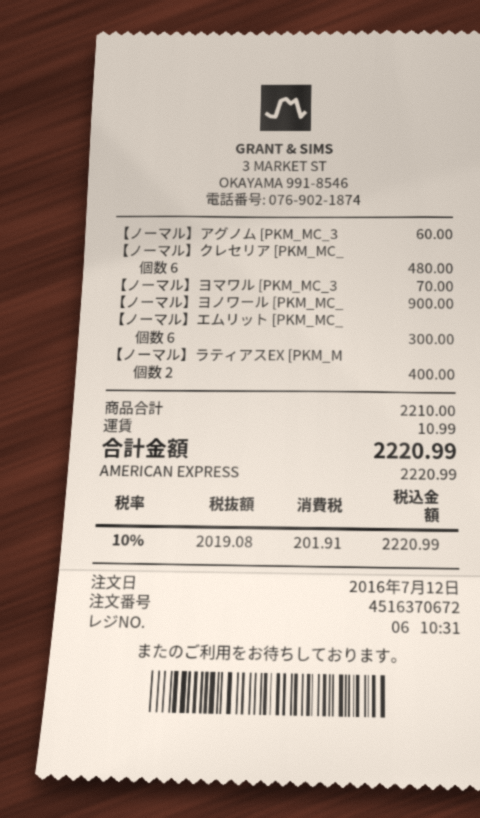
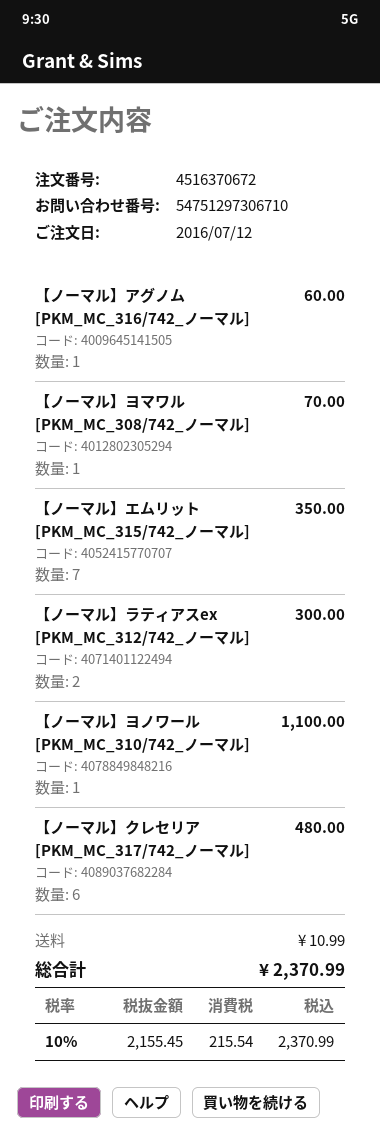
【ノーマル】ヨノワール [PKM_MC_: 1 for 900.00 -> 1 for 1100.00
【ノーマル】エムリット [PKM_MC_: 6 for 300.00 -> 7 for 350.00
【ノーマル】ラティアスEX [PKM_M: 2 for 400.00 -> 2 for 300.00
net: 2019.08 -> 2155.45
tax: 10% = 201.91 -> 10% = 215.54
total: 2220.99 -> 2370.99

